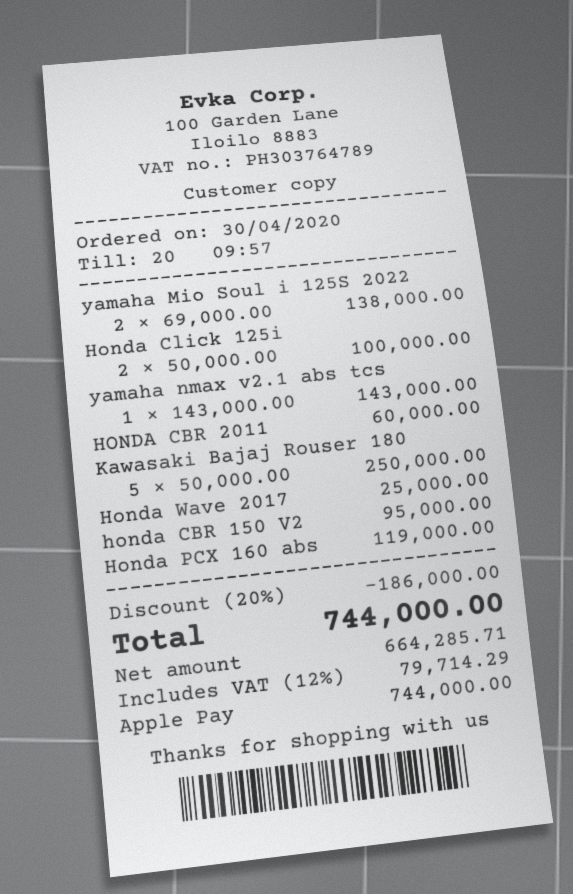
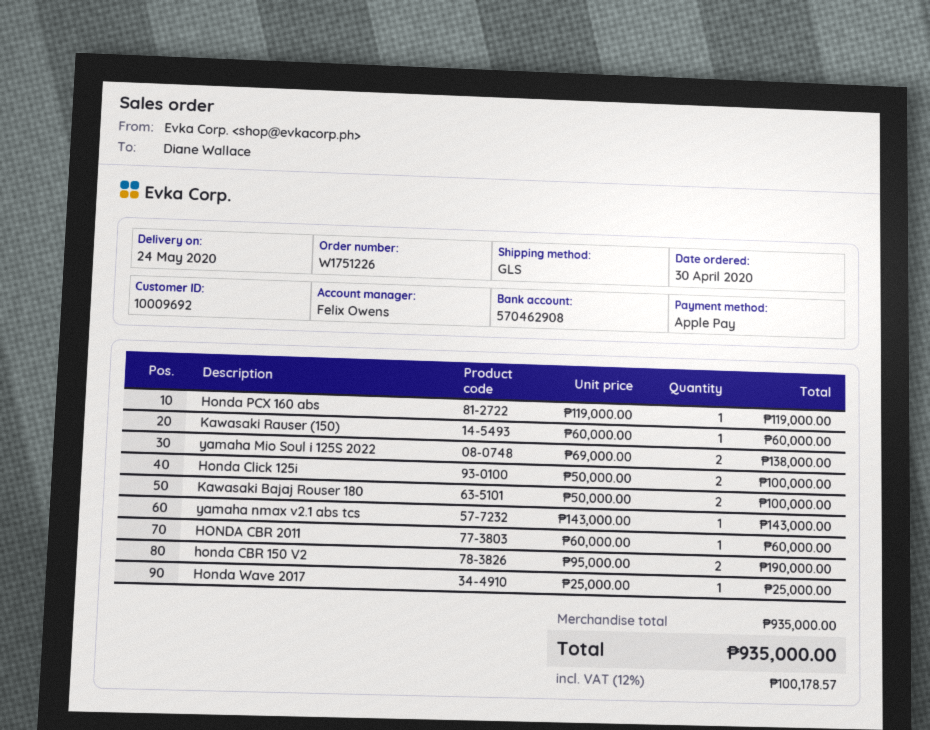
Kawasaki Bajaj Rouser 180: 5 x 50000.00 = 250000.00 -> 2 x 50000.00 = 100000.00
honda CBR 150 V2: 1 x 95000.00 = 95000.00 -> 2 x 95000.00 = 190000.00
Kawasaki Rauser (150): none -> 1 x 60000.00 = 60000.00
discount: 20% = 186000.00 -> none
tax: 12% = 79714.29 -> 12% = 100178.57
total: 744000.00 -> 935000.00

